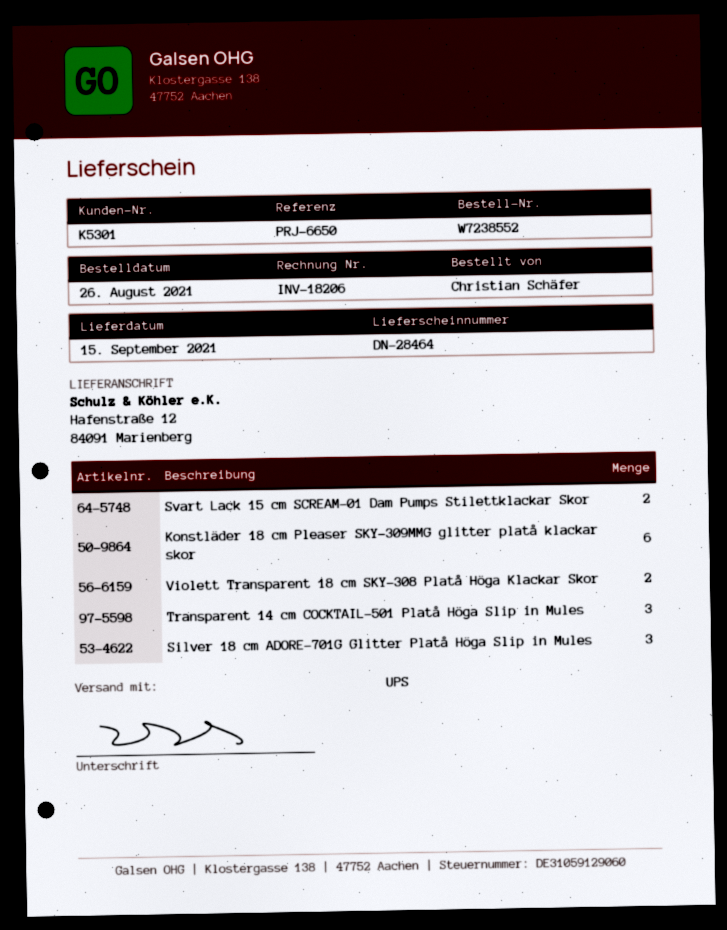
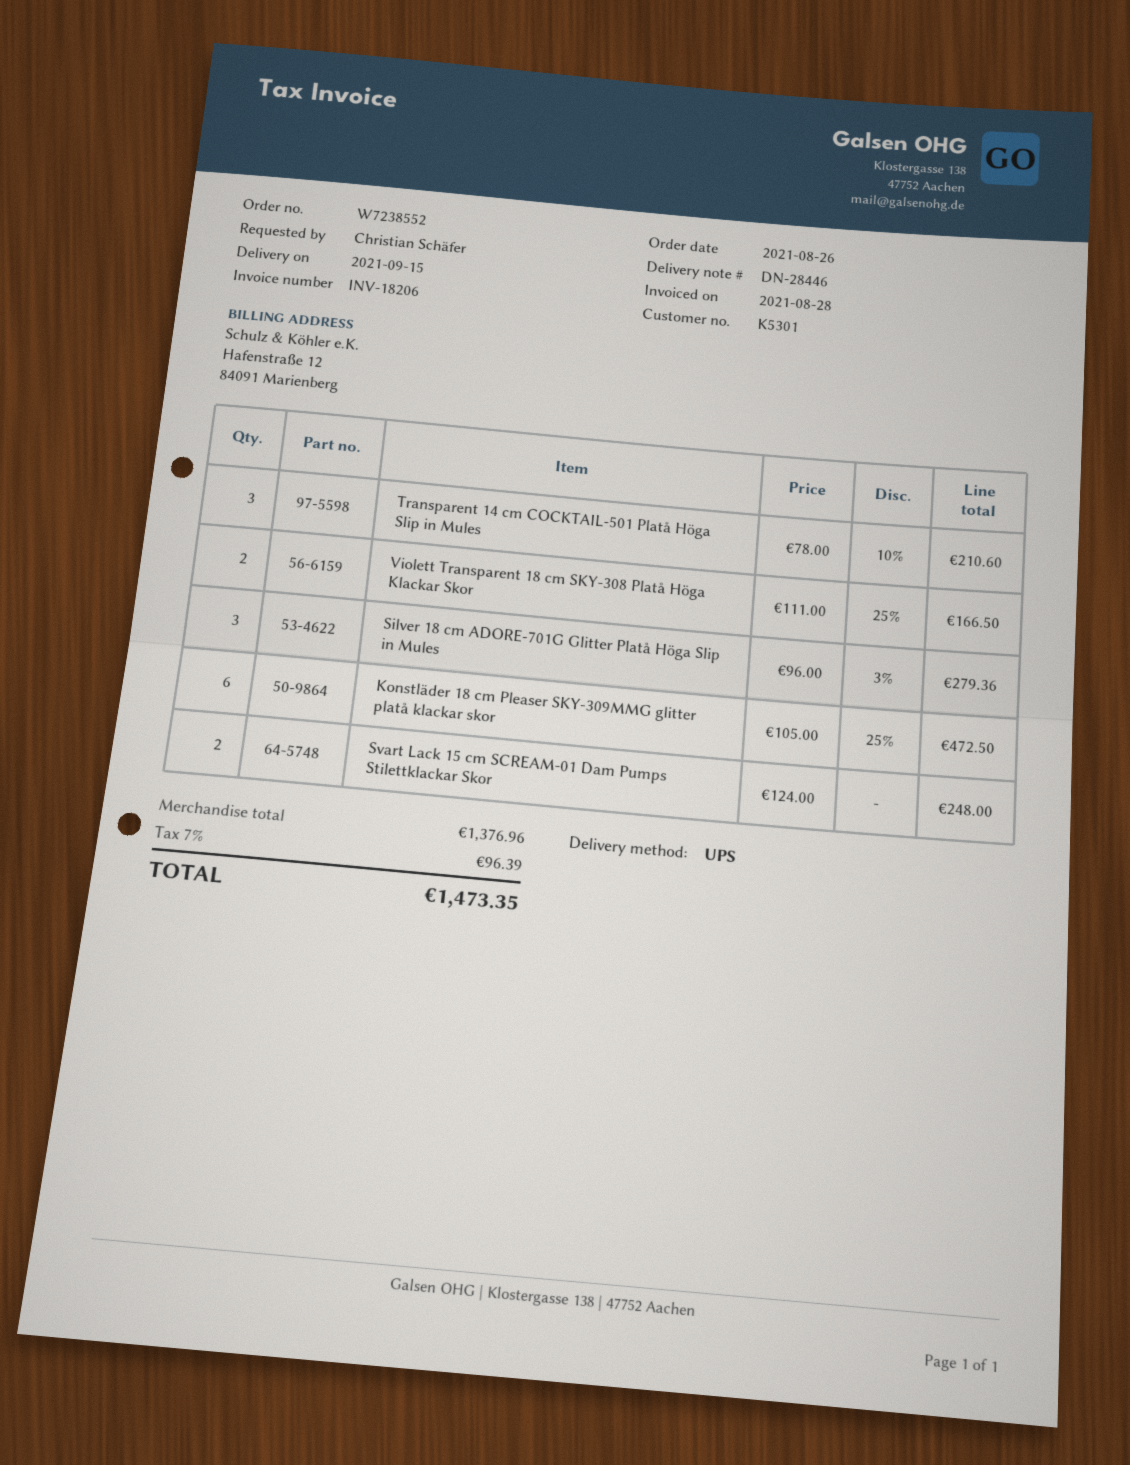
delivery note number: DN-28464 -> DN-28446

